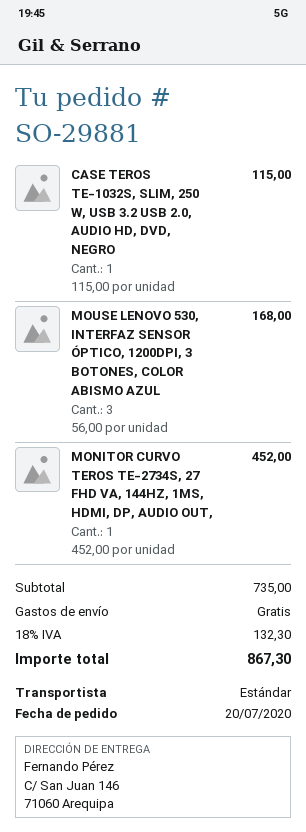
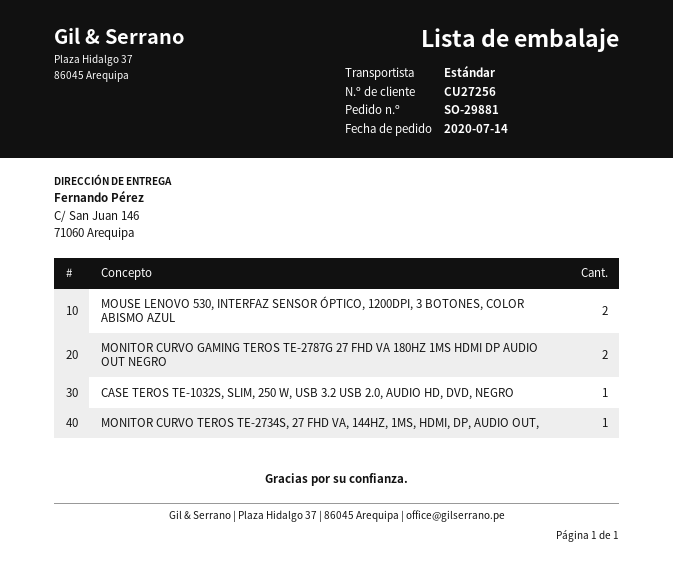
order date: 2020-07-20 -> 2020-07-14
MOUSE LENOVO 530, INTERFAZ SENSOR ÓPTICO, 1200DPI, 3 BOTONES, COLOR ABISMO AZUL: 3 -> 2
MONITOR CURVO GAMING TEROS TE-2787G 27 FHD VA 180HZ 1MS HDMI DP AUDIO OUT NEGRO: none -> 2

